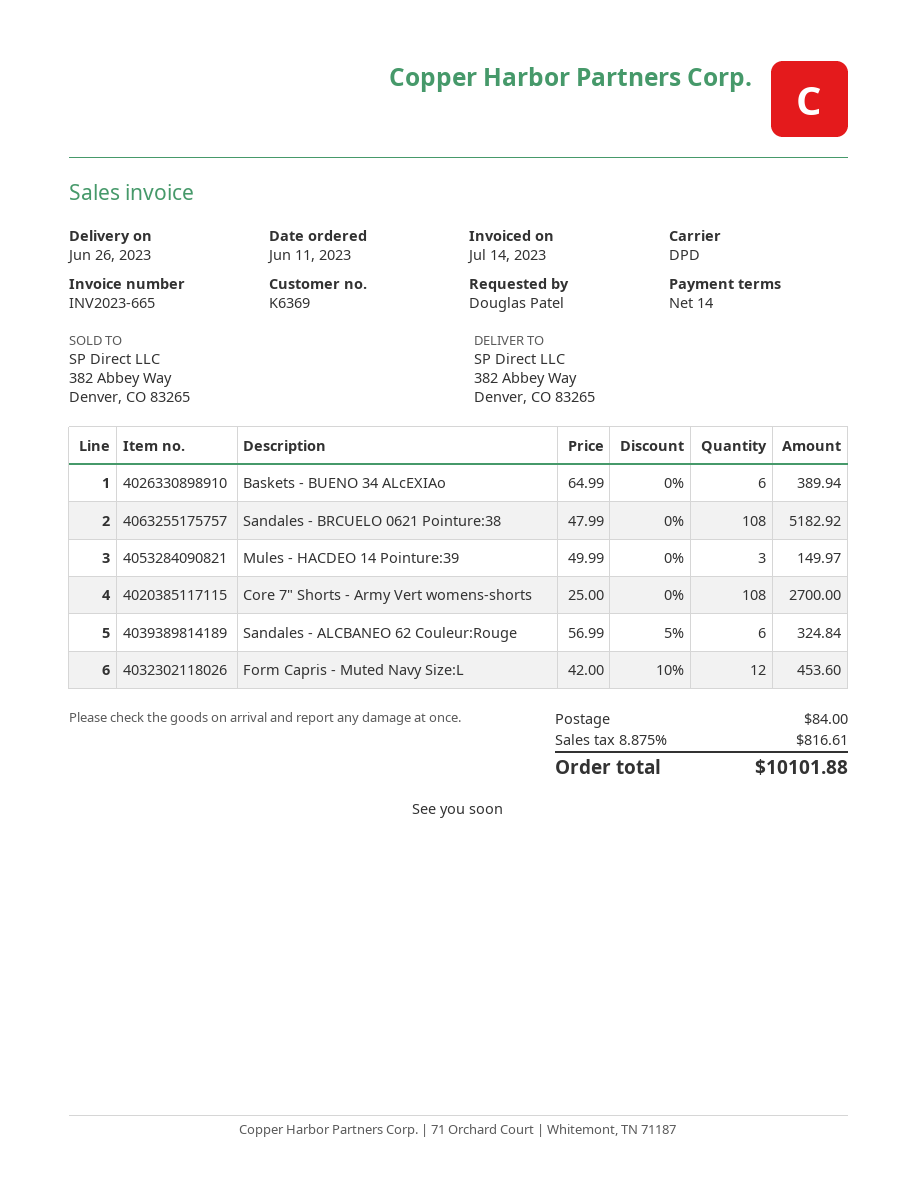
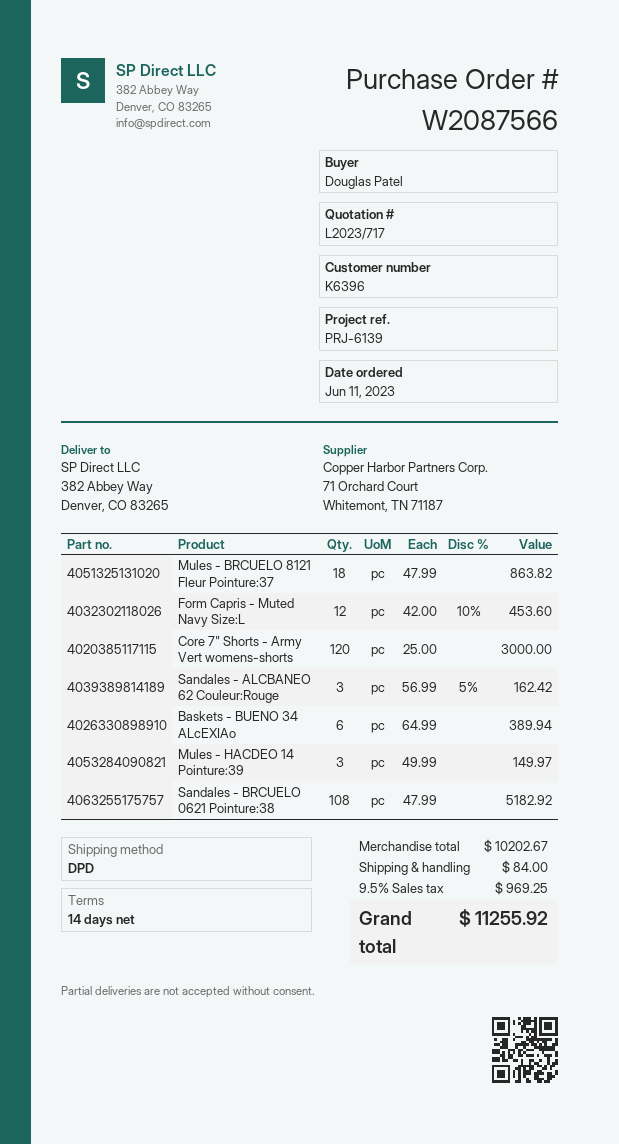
customer number: K6369 -> K6396
Core 7" Shorts - Army Vert womens-shorts: 108 x 25.00 = 2700.00 -> 120 x 25.00 = 3000.00
Sandales - ALCBANEO 62 Couleur:Rouge: 6 x 56.99 - 5% = 324.84 -> 3 x 56.99 - 5% = 162.42
Mules - BRCUELO 8121 Fleur Pointure:37: none -> 18 x 47.99 = 863.82
tax: 8.875% = 816.61 -> 9.5% = 969.25
total: 10101.88 -> 11255.92

